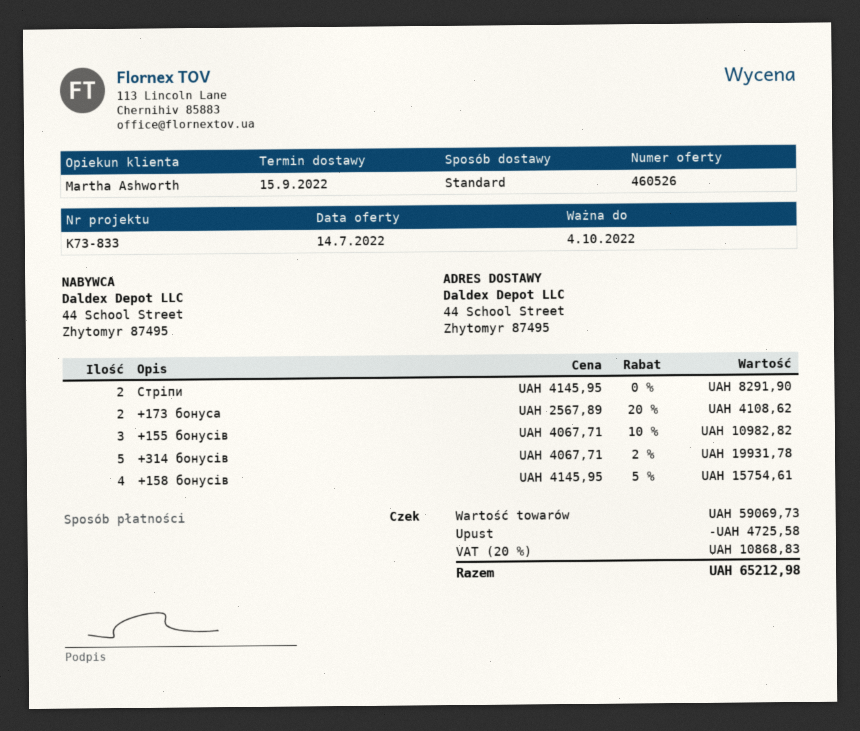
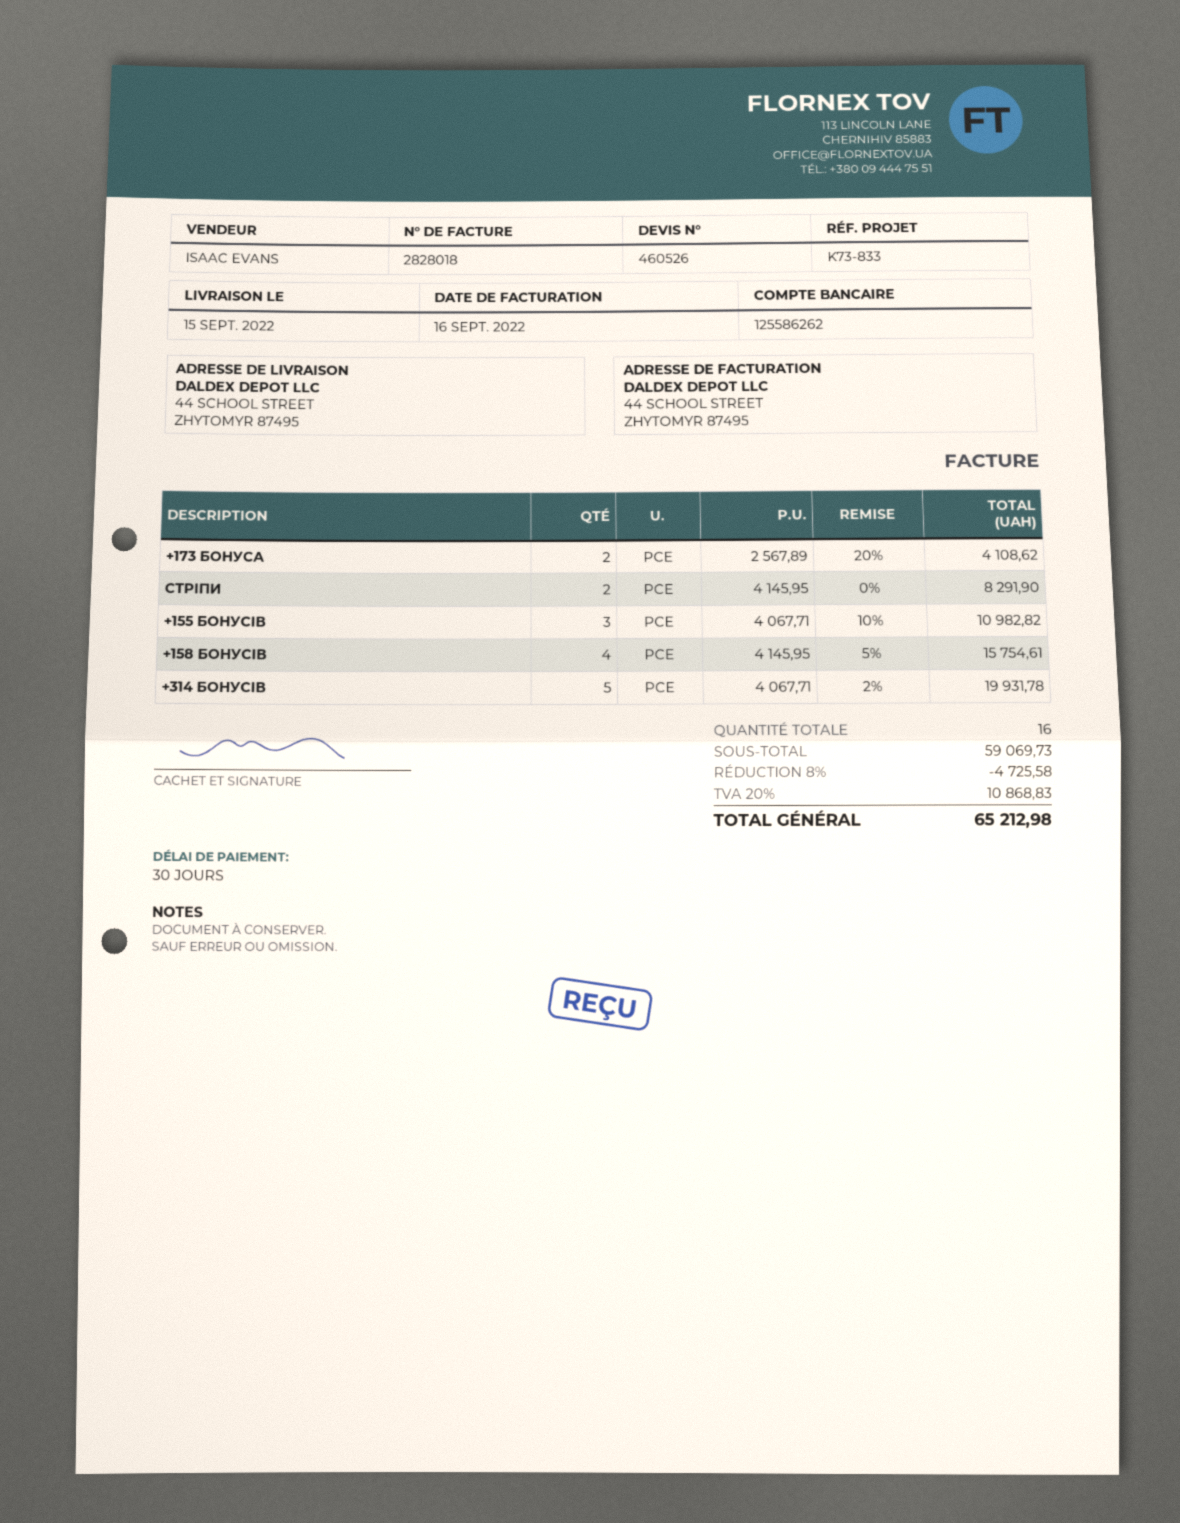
sales rep: Martha Ashworth -> ISAAC EVANS

